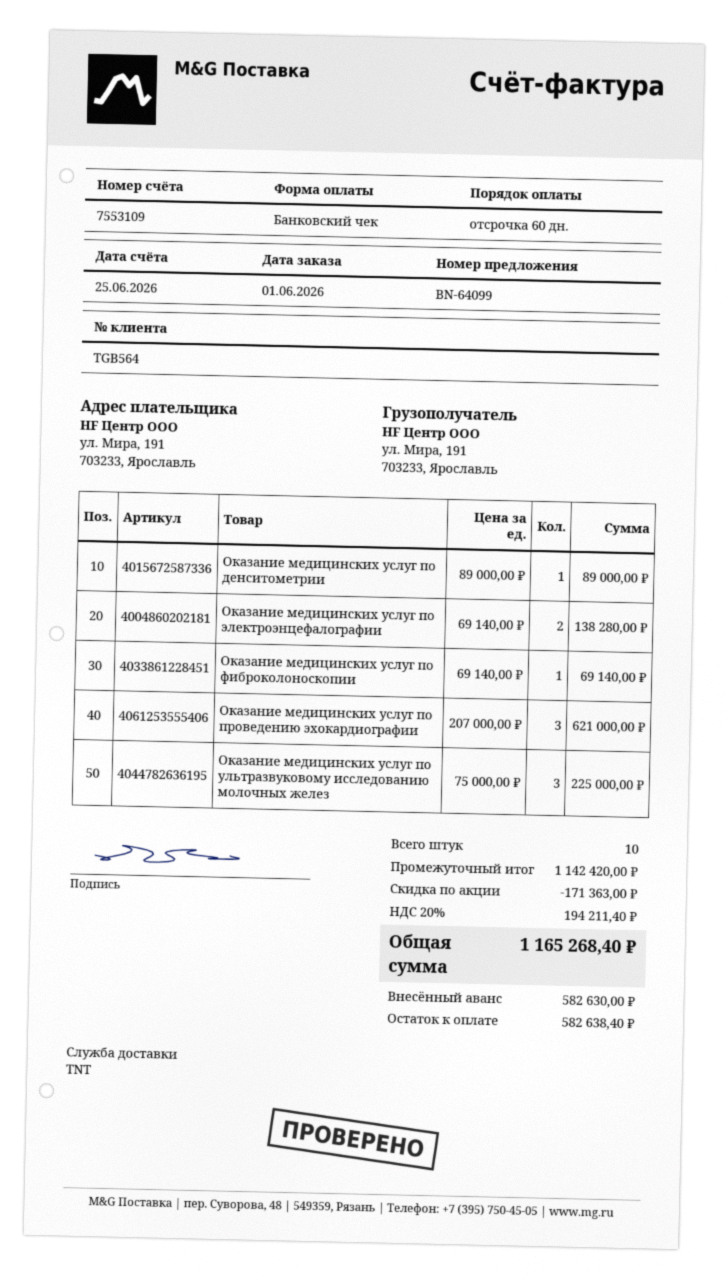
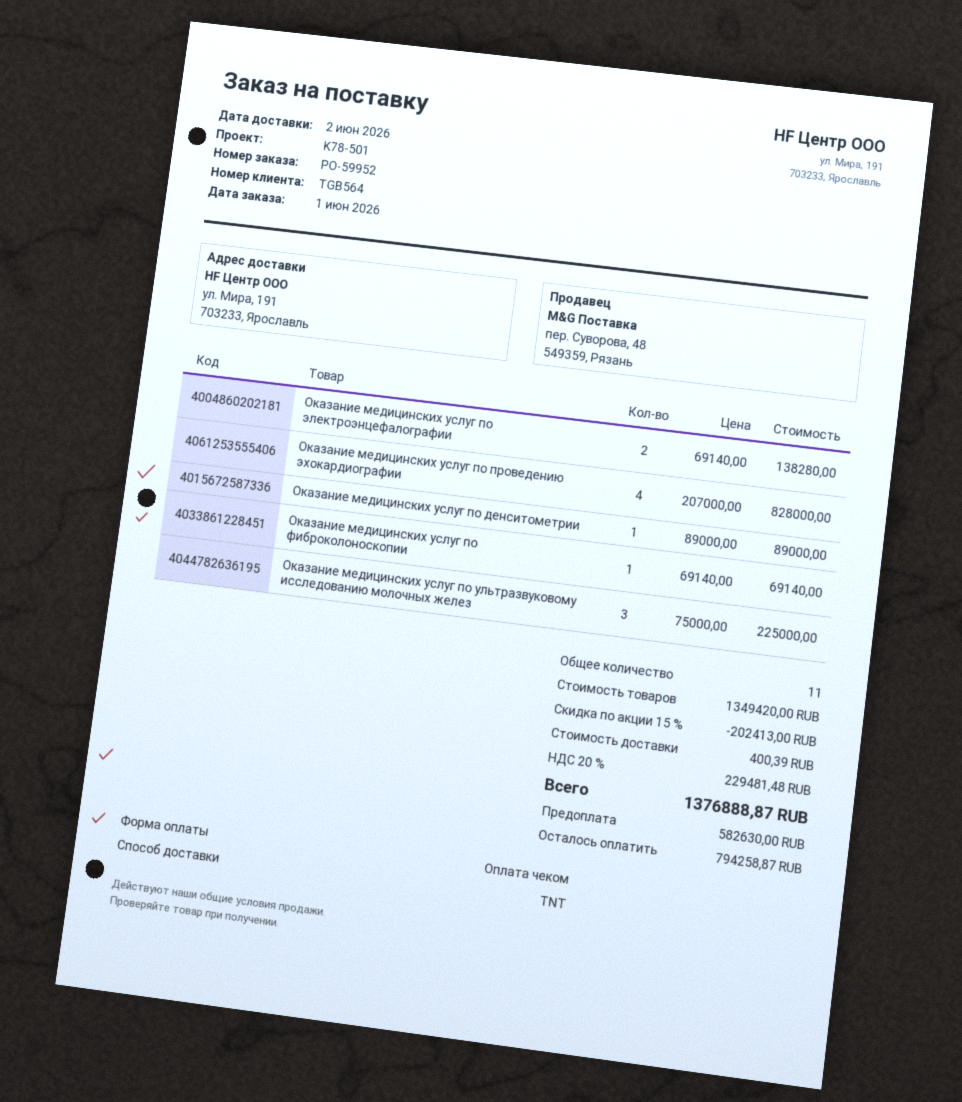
Оказание медицинских услуг по проведению эхокардиографии: 3 x 207000.00 = 621000.00 -> 4 x 207000.00 = 828000.00
total quantity: 10 -> 11
subtotal: 1142420.00 -> 1349420.00
discount: 171363.00 -> 202413.00
shipping: none -> 400.39
tax: 20% = 194211.40 -> 20% = 229481.48
total: 1165268.40 -> 1376888.87
balance: 582638.40 -> 794258.87

